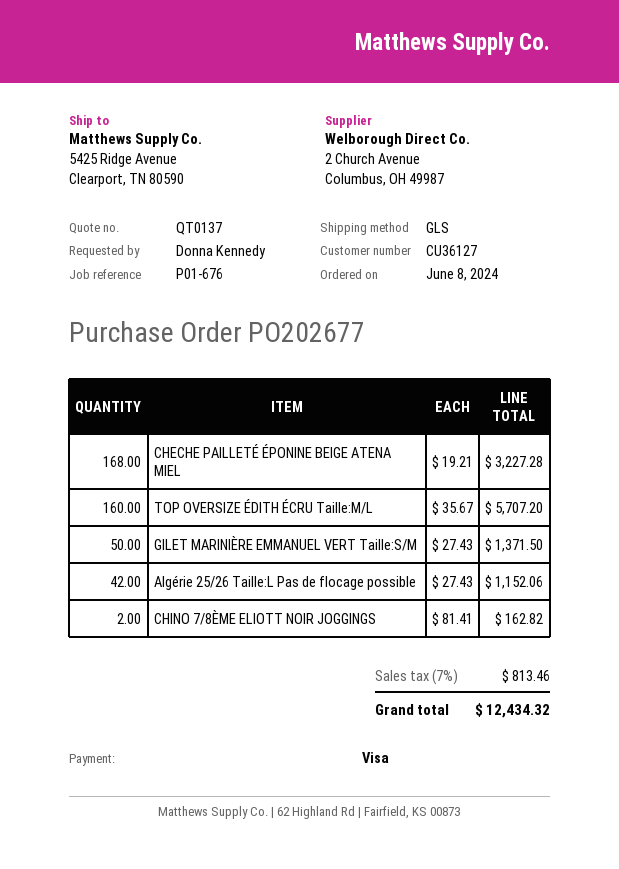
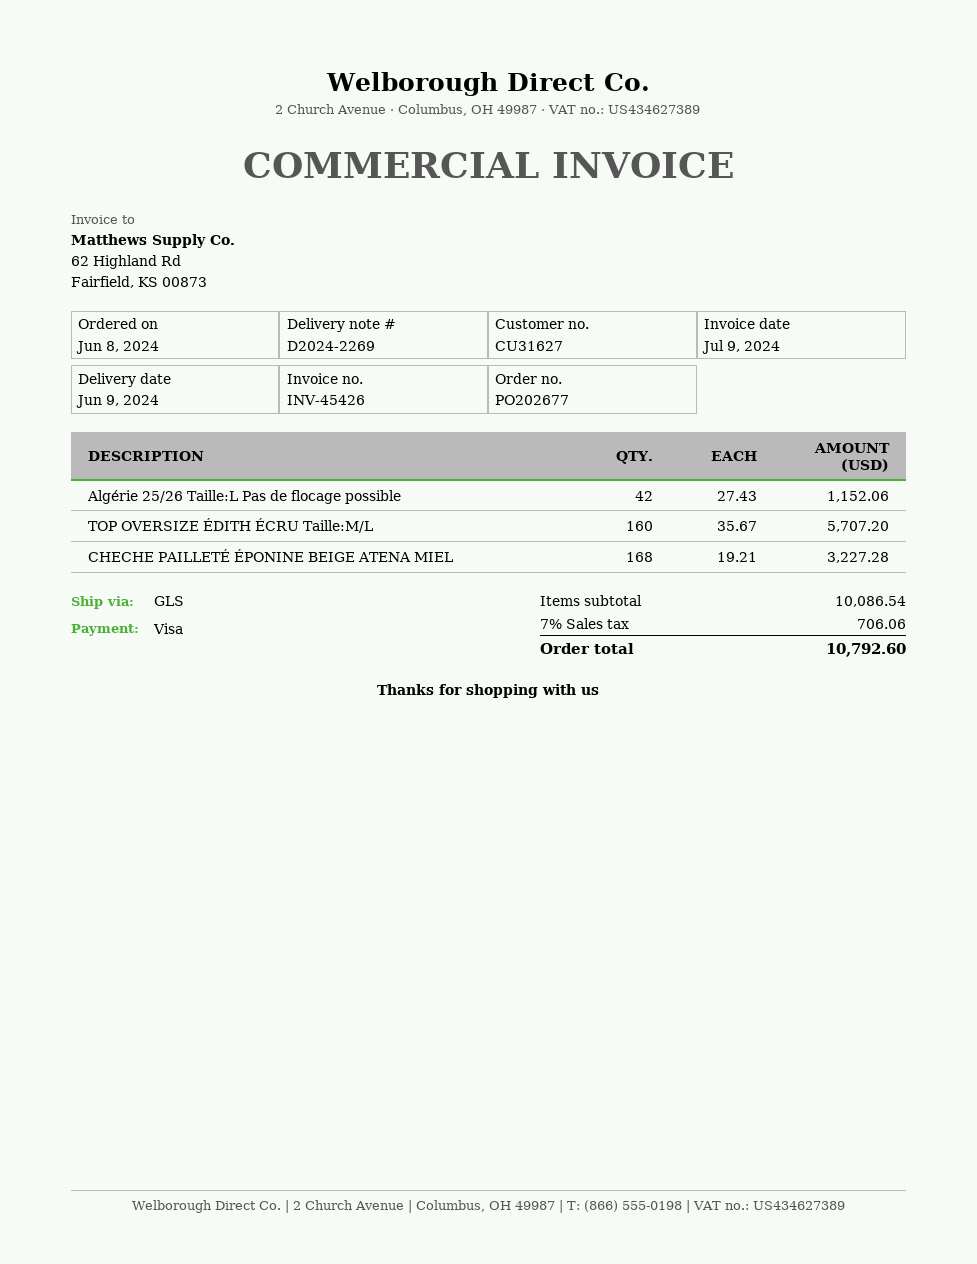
customer number: CU36127 -> CU31627
GILET MARINIÈRE EMMANUEL VERT Taille:S/M: 50 x 27.43 = 1371.50 -> none
CHINO 7/8ÈME ELIOTT NOIR JOGGINGS: 2 x 81.41 = 162.82 -> none
tax: 7% = 813.46 -> 7% = 706.06
total: 12434.32 -> 10792.60

